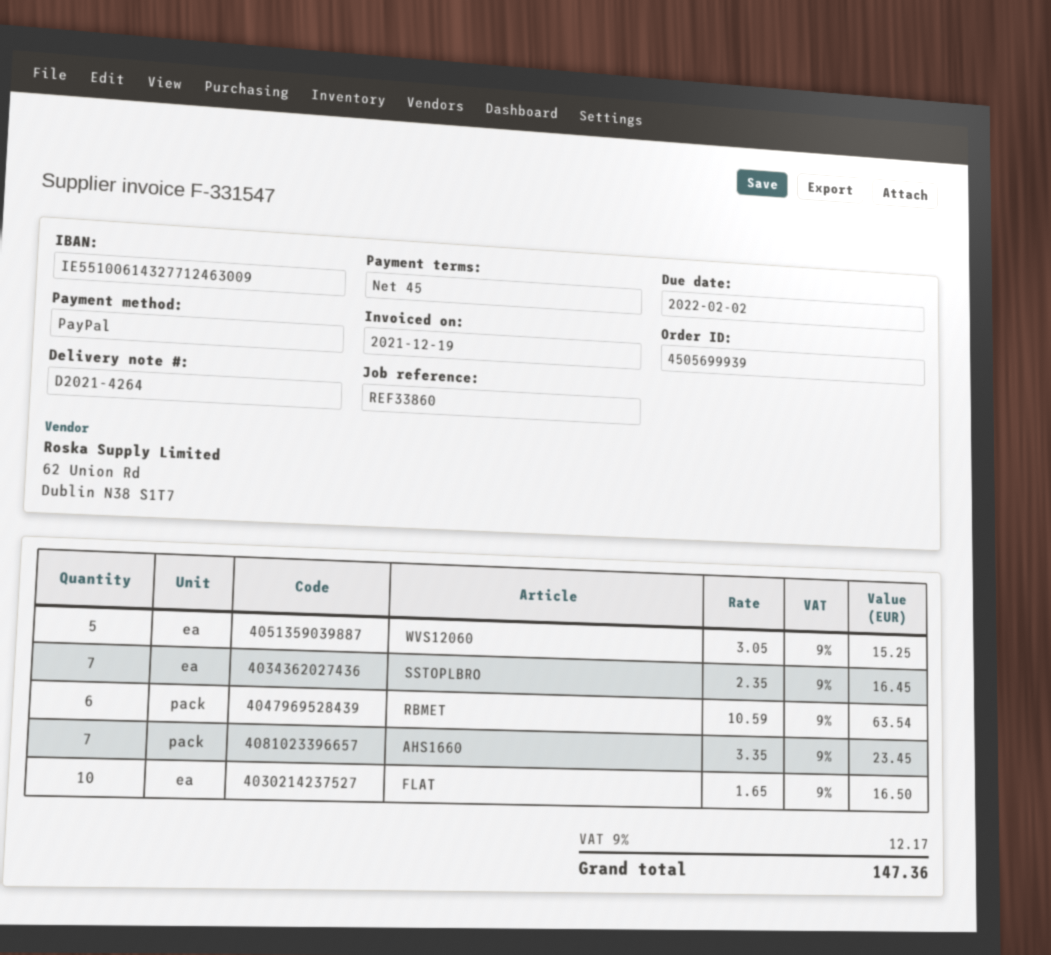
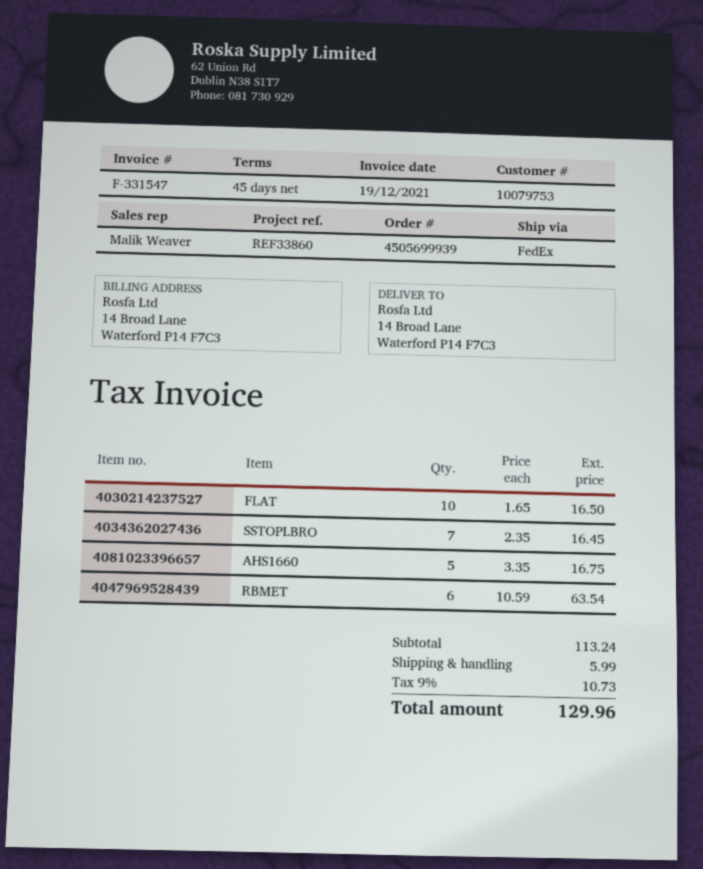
WVS12060: 5 x 3.05 = 15.25 -> none
AHS1660: 7 x 3.35 = 23.45 -> 5 x 3.35 = 16.75
shipping: none -> 5.99
tax: 9% = 12.17 -> 9% = 10.73
total: 147.36 -> 129.96

